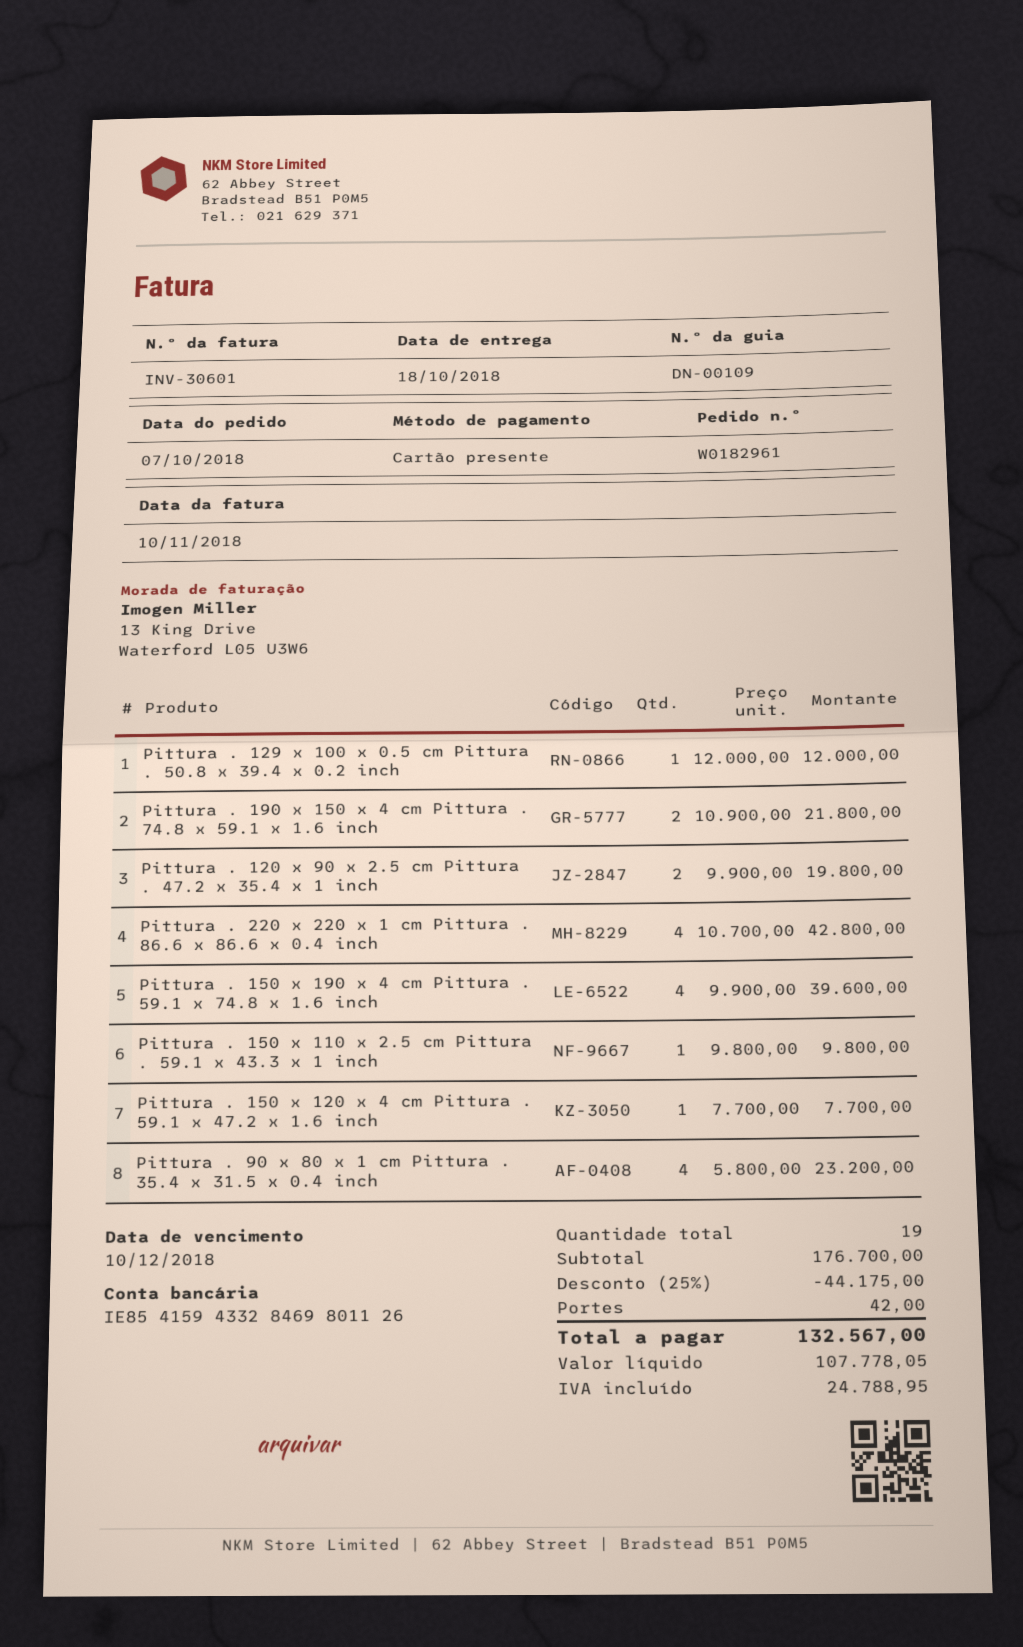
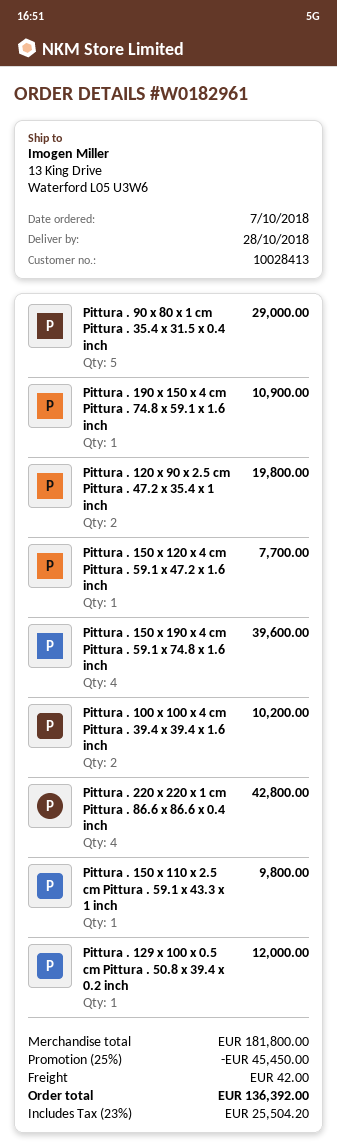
delivery date: 2018-10-18 -> 2018-10-28
Pittura . 190 x 150 x 4 cm Pittura . 74.8 x 59.1 x 1.6 inch: 2 for 21800.00 -> 1 for 10900.00
Pittura . 90 x 80 x 1 cm Pittura . 35.4 x 31.5 x 0.4 inch: 4 for 23200.00 -> 5 for 29000.00
Pittura . 100 x 100 x 4 cm Pittura . 39.4 x 39.4 x 1.6 inch: none -> 2 for 10200.00
subtotal: 176700.00 -> 181800.00
discount: 25% = 44175.00 -> 25% = 45450.00
tax: 24788.95 -> 25504.20
total: 132567.00 -> 136392.00

